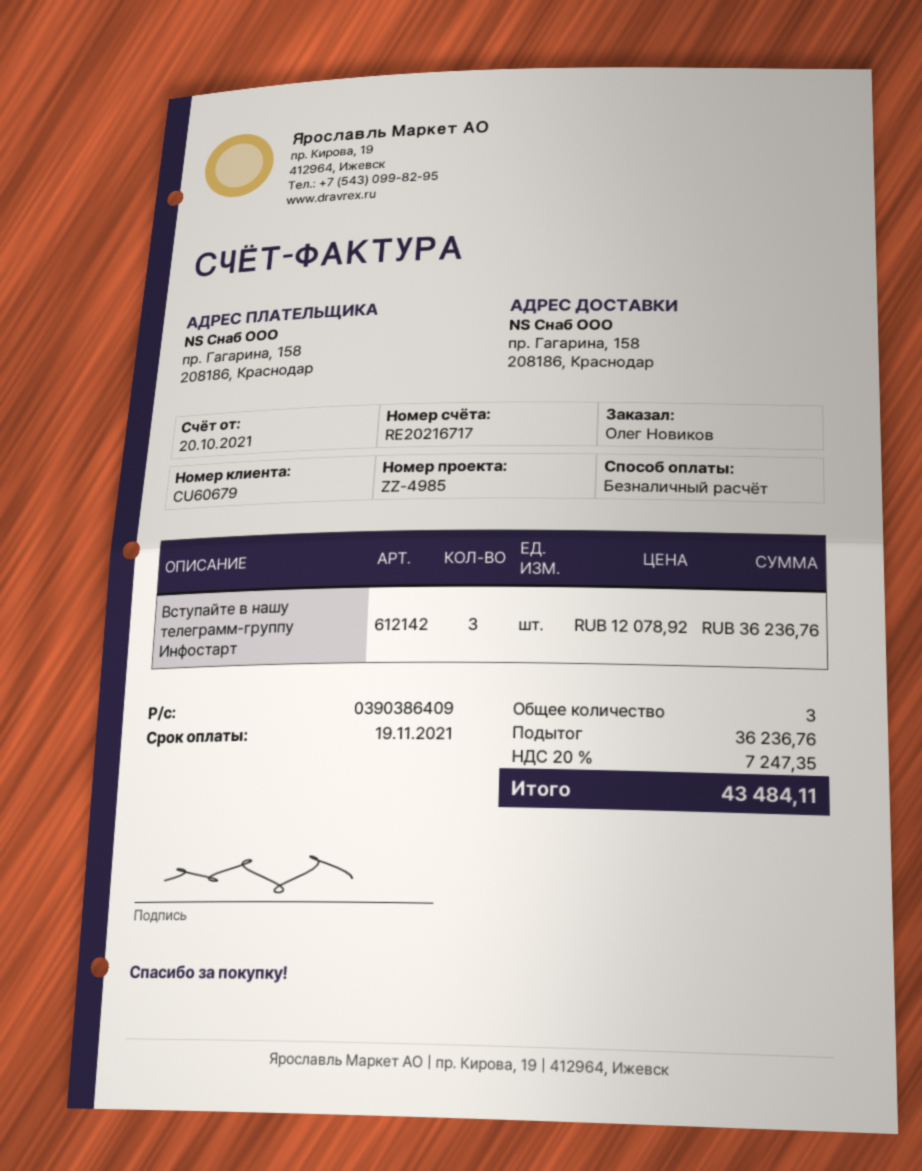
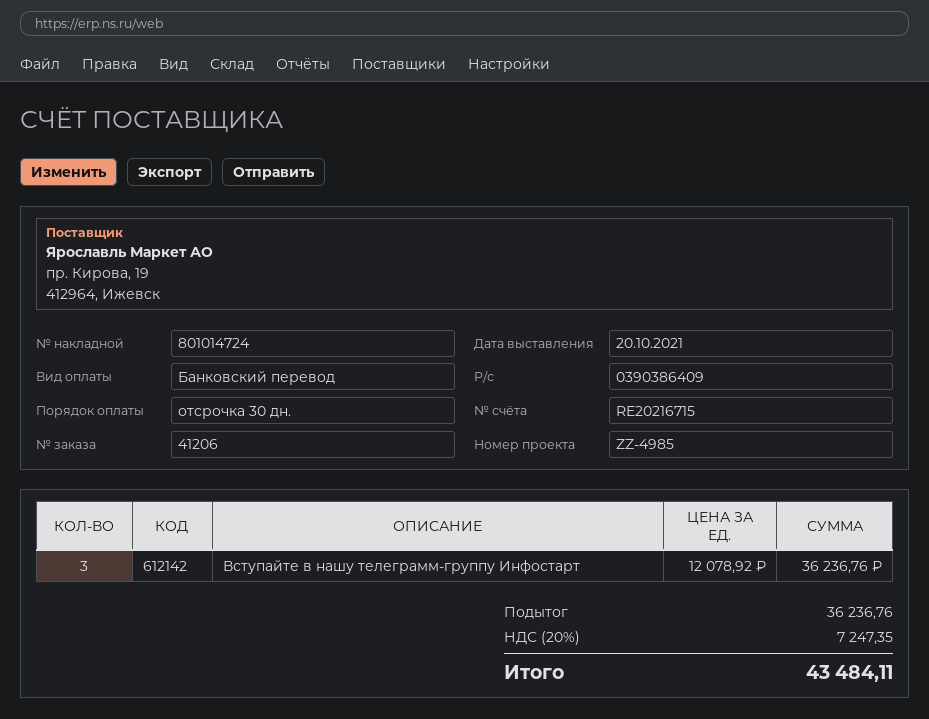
invoice number: RE20216717 -> RE20216715

